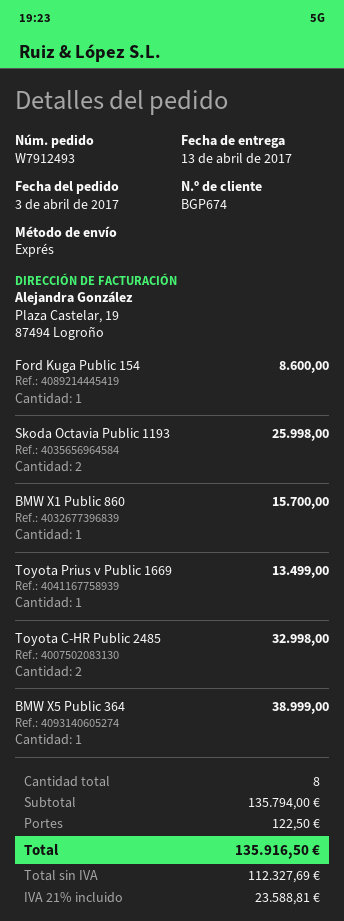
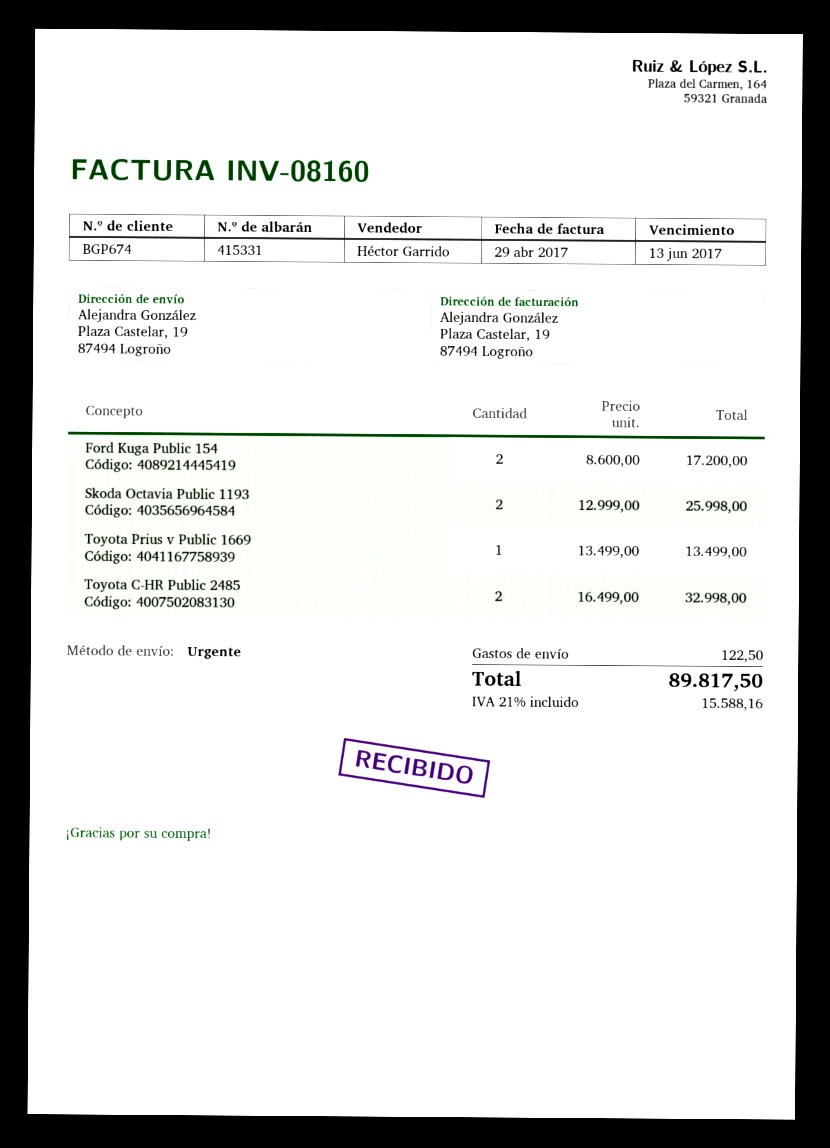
Ford Kuga Public 154: 1 for 8600.00 -> 2 for 17200.00
BMW X1 Public 860: 1 for 15700.00 -> none
BMW X5 Public 364: 1 for 38999.00 -> none
tax: 21% = 23588.81 -> 21% = 15588.16
total: 135916.50 -> 89817.50

